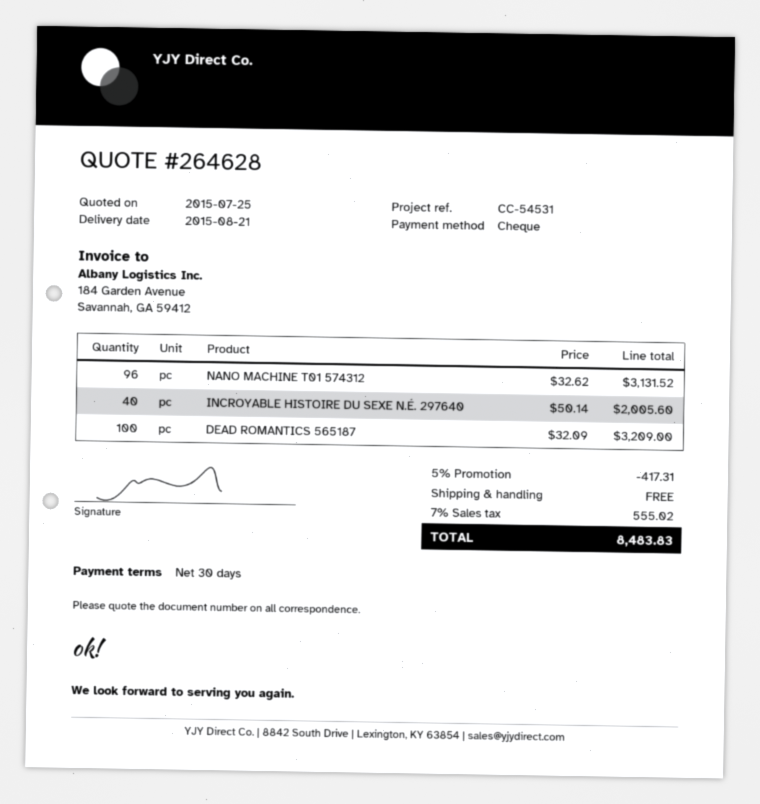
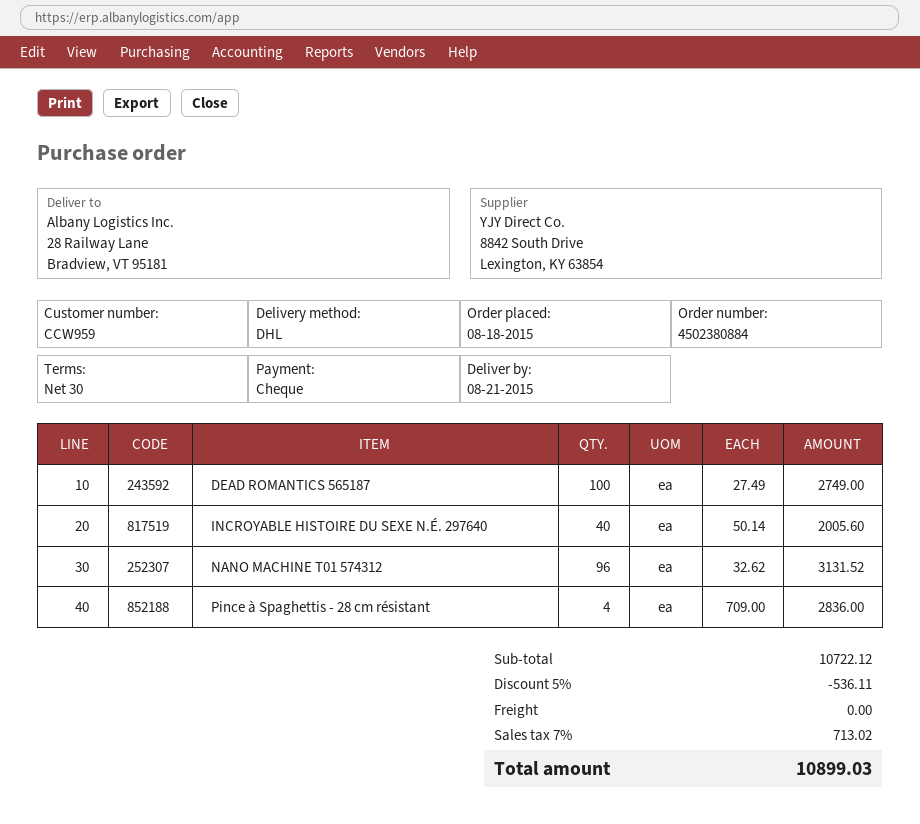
DEAD ROMANTICS 565187: 100 x 32.09 = 3209.00 -> 100 x 27.49 = 2749.00
Pince à Spaghettis - 28 cm résistant: none -> 4 x 709.00 = 2836.00
discount: 5% = 417.31 -> 5% = 536.11
tax: 7% = 555.02 -> 7% = 713.02
total: 8483.83 -> 10899.03

